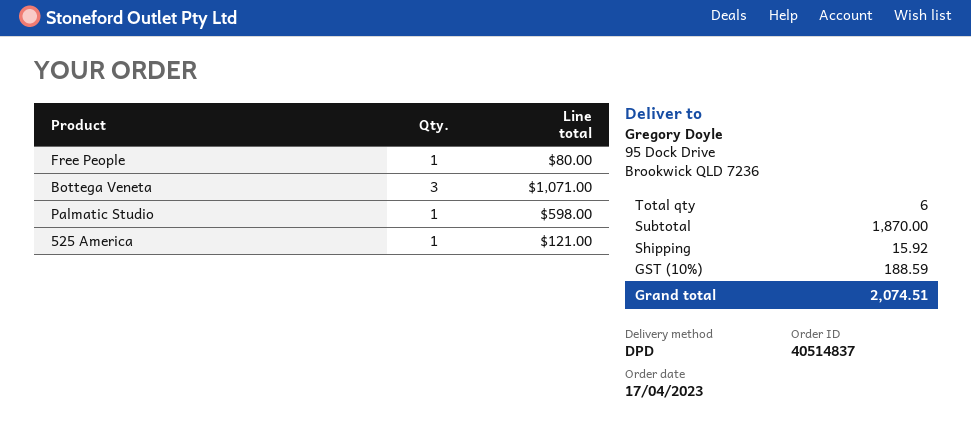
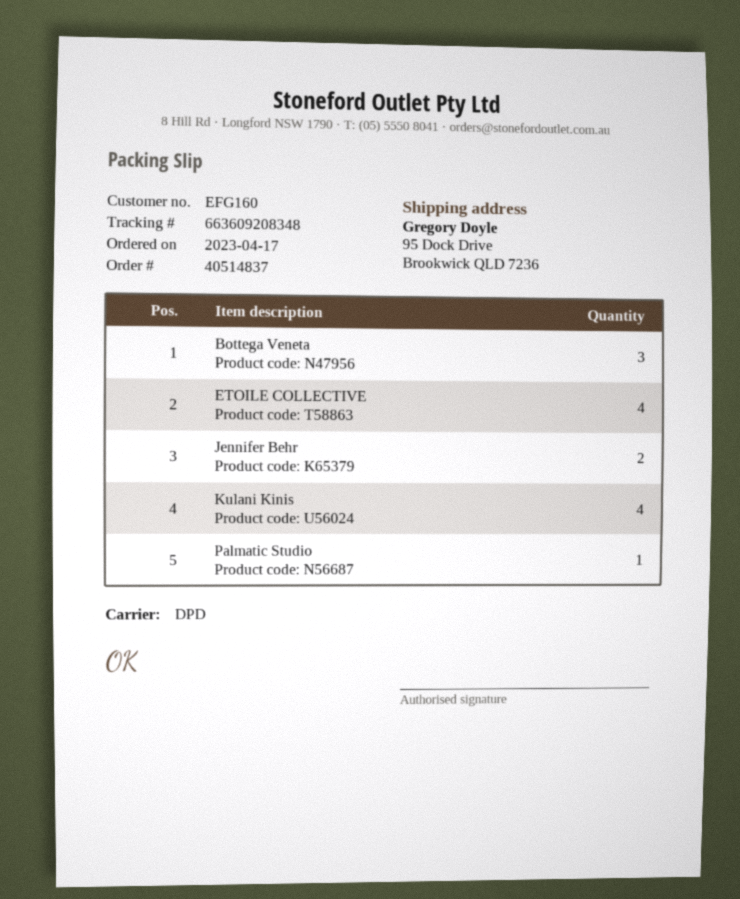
Free People: 1 -> none
525 America: 1 -> none
ETOILE COLLECTIVE: none -> 4
Jennifer Behr: none -> 2
Kulani Kinis: none -> 4

